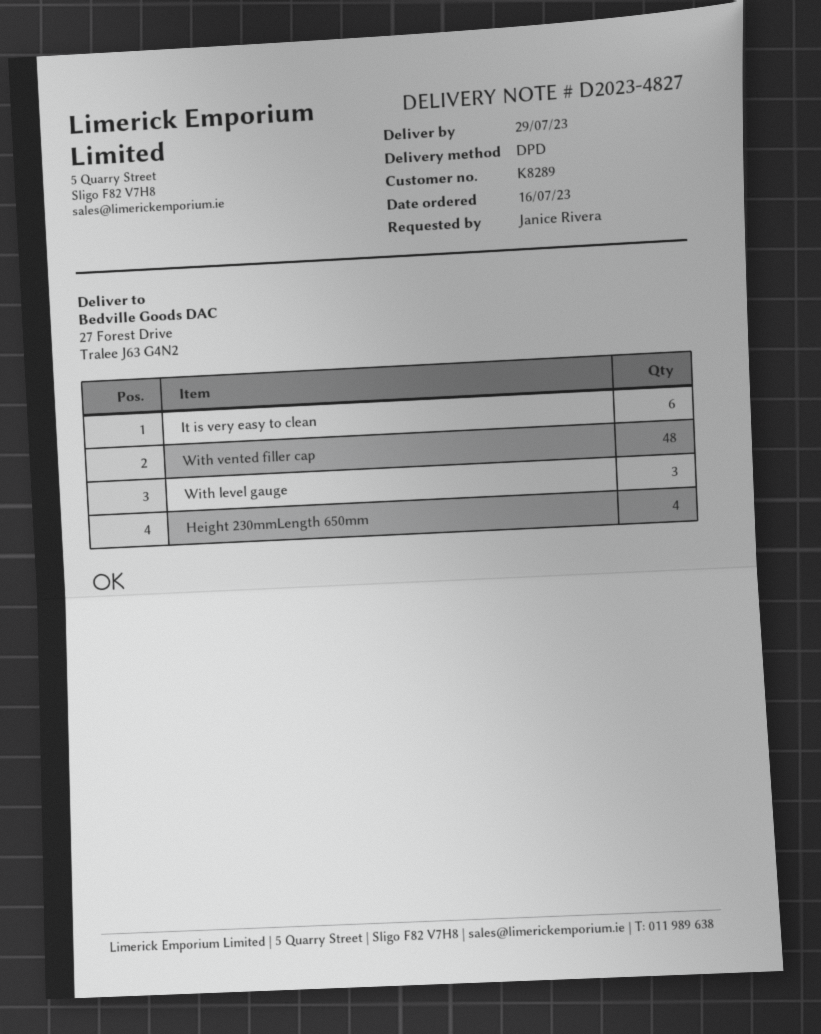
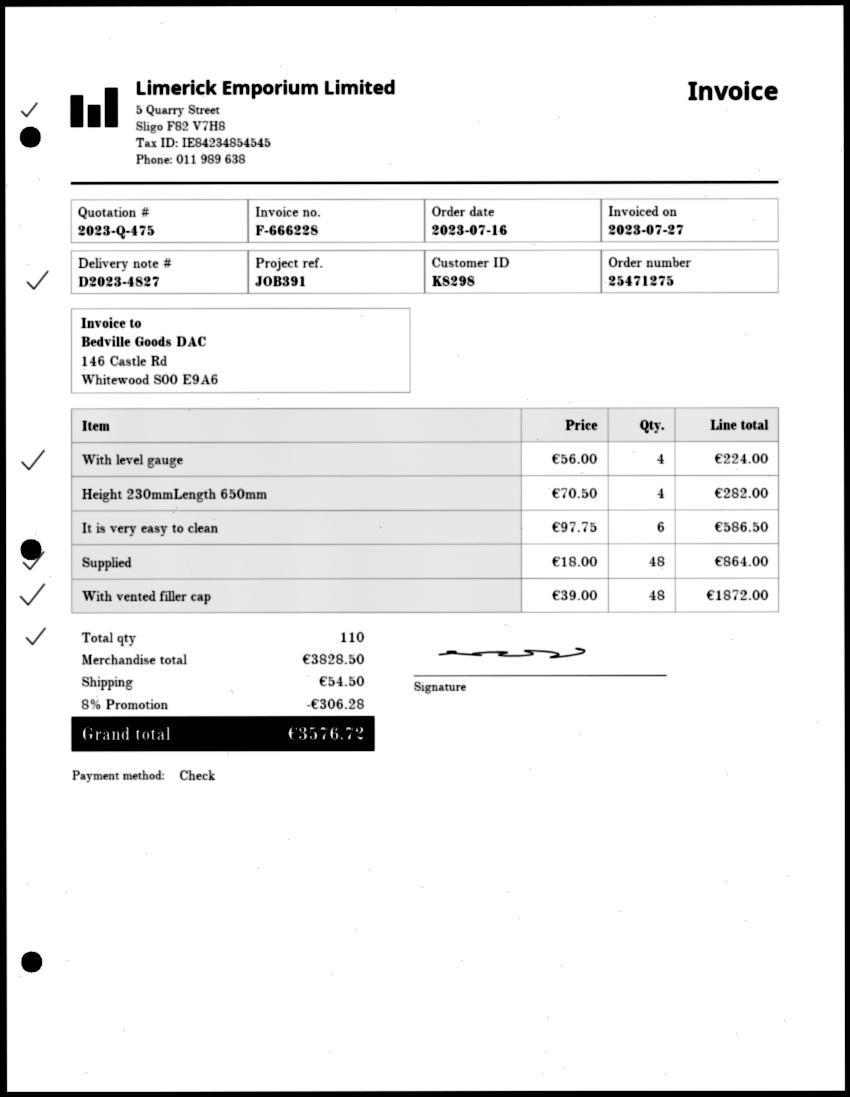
customer number: K8289 -> K8298
With level gauge: 3 -> 4
Supplied: none -> 48

